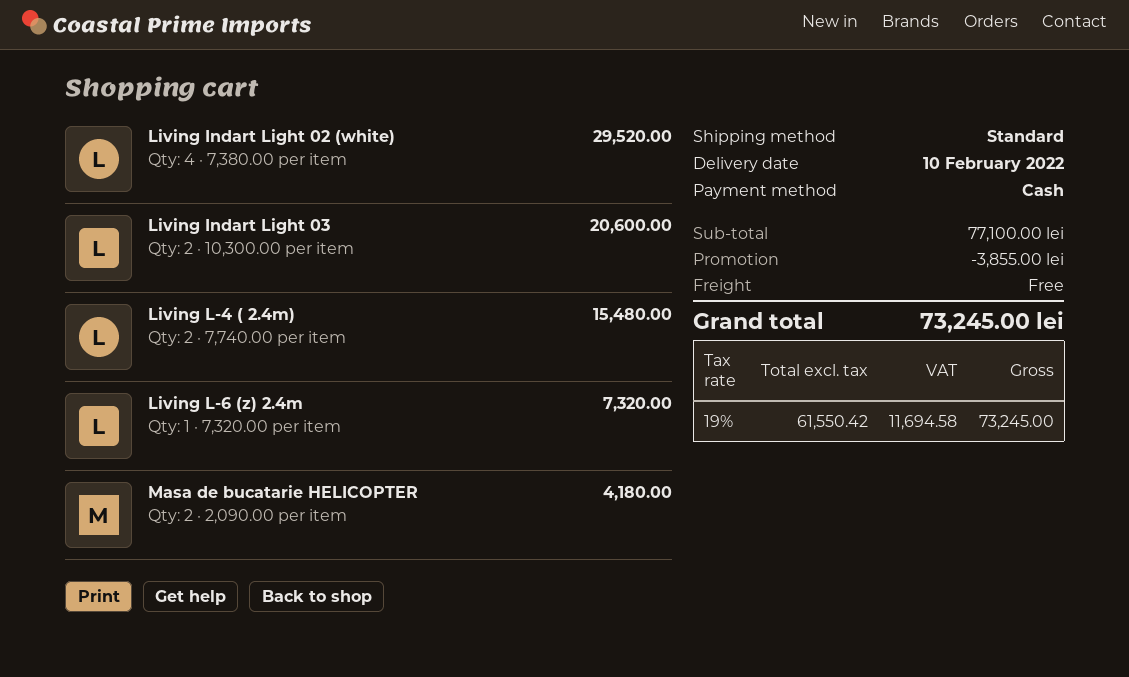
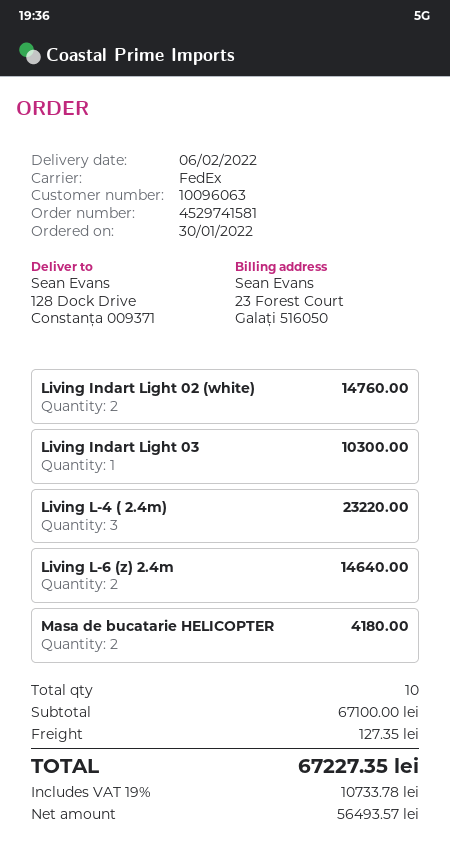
delivery date: 2022-02-10 -> 2022-02-06
shipping method: standard -> FedEx
Living Indart Light 02 (white): 4 for 29520.00 -> 2 for 14760.00
Living Indart Light 03: 2 for 20600.00 -> 1 for 10300.00
Living L-4 ( 2.4m): 2 for 15480.00 -> 3 for 23220.00
Living L-6 (z) 2.4m: 1 for 7320.00 -> 2 for 14640.00
subtotal: 77100.00 -> 67100.00
discount: 3855.00 -> none
shipping: 0.00 -> 127.35
net: 61550.42 -> 56493.57
tax: 19% = 11694.58 -> 19% = 10733.78
total: 73245.00 -> 67227.35

